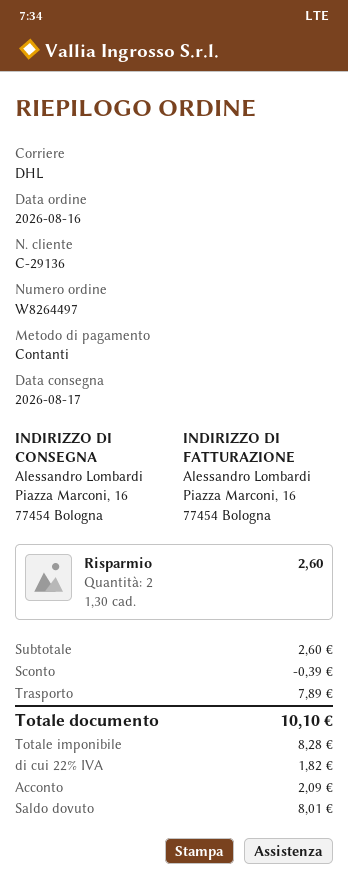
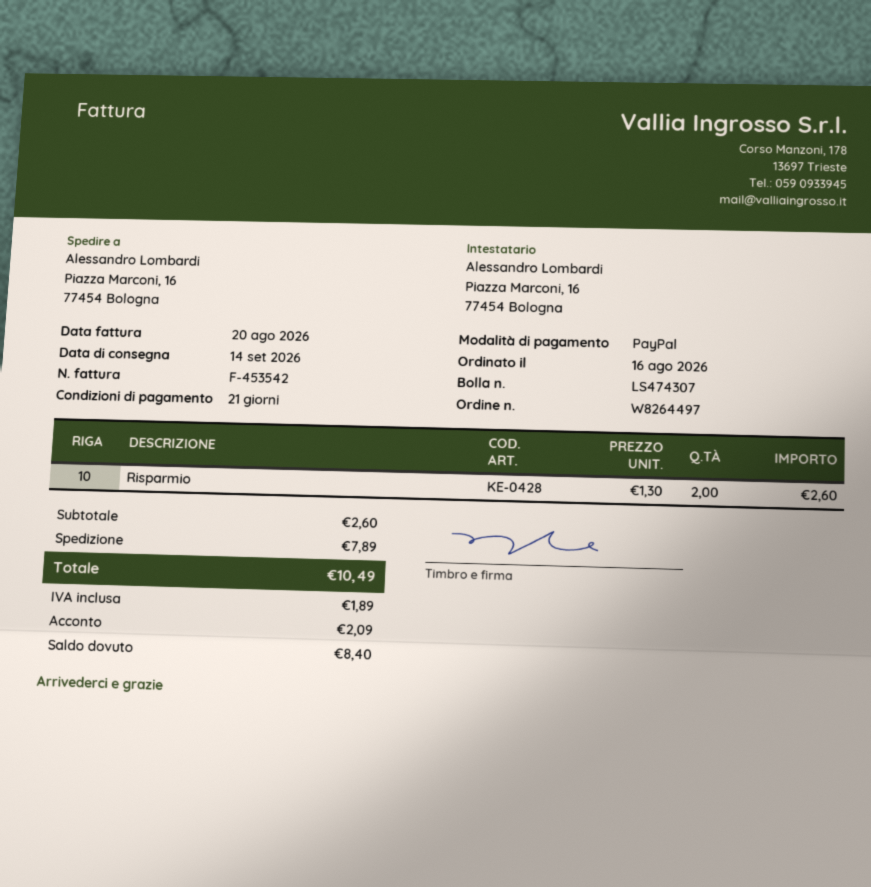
delivery date: 2026-08-17 -> 2026-09-14
payment method: cash -> PayPal
discount: 0.39 -> none
tax: 1.82 -> 1.89
total: 10.10 -> 10.49
balance: 8.01 -> 8.40

